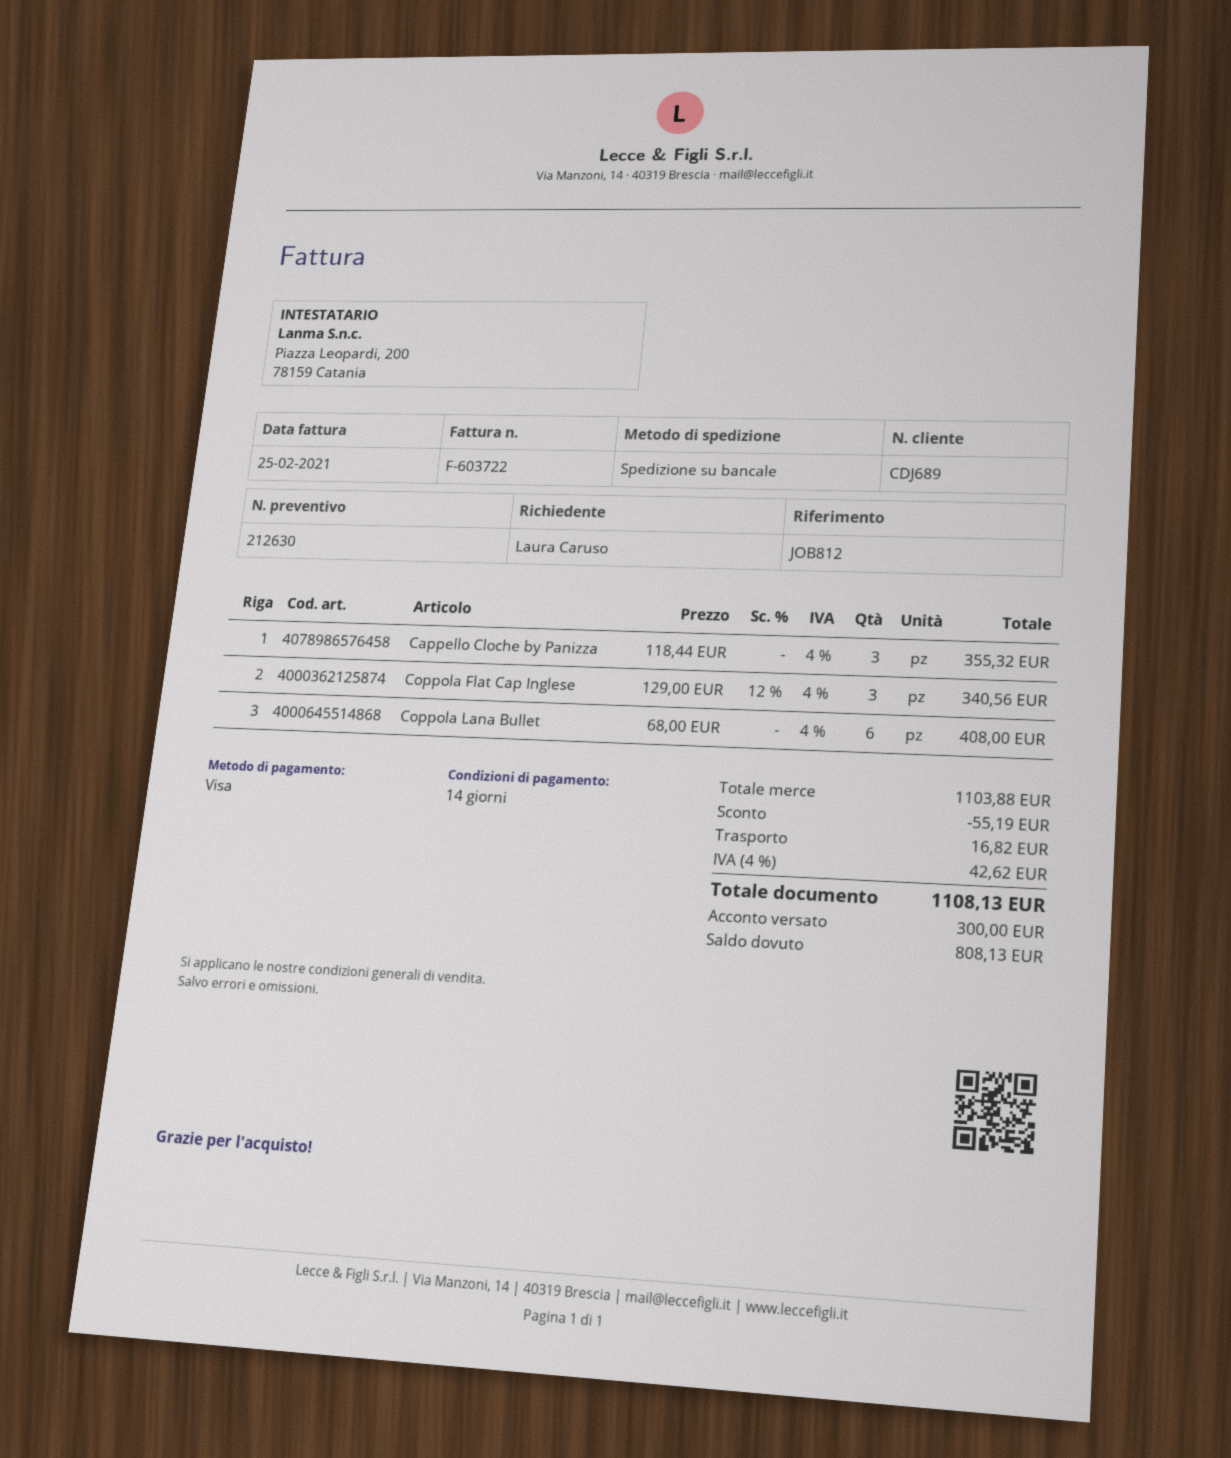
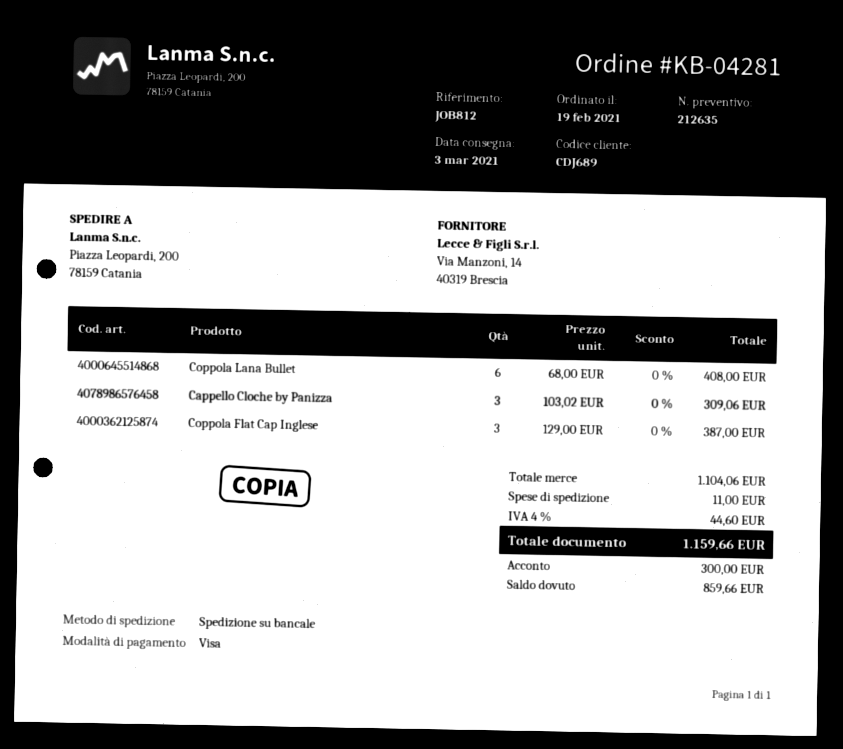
quote number: 212630 -> 212635
Cappello Cloche by Panizza: 3 x 118.44 = 355.32 -> 3 x 103.02 = 309.06
Coppola Flat Cap Inglese: 3 x 129.00 - 12% = 340.56 -> 3 x 129.00 = 387.00
subtotal: 1103.88 -> 1104.06
discount: 55.19 -> none
shipping: 16.82 -> 11.00
tax: 4% = 42.62 -> 4% = 44.60
total: 1108.13 -> 1159.66
balance: 808.13 -> 859.66

